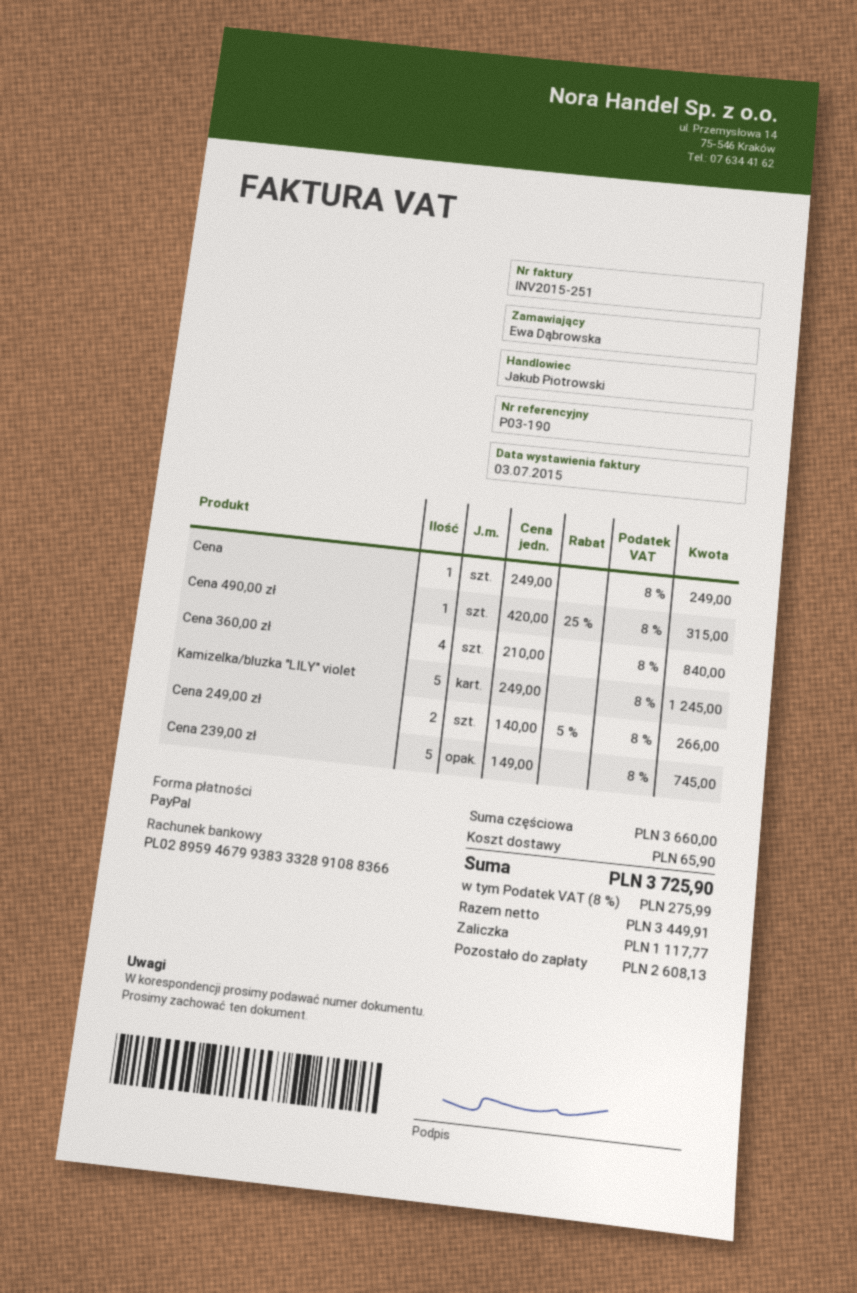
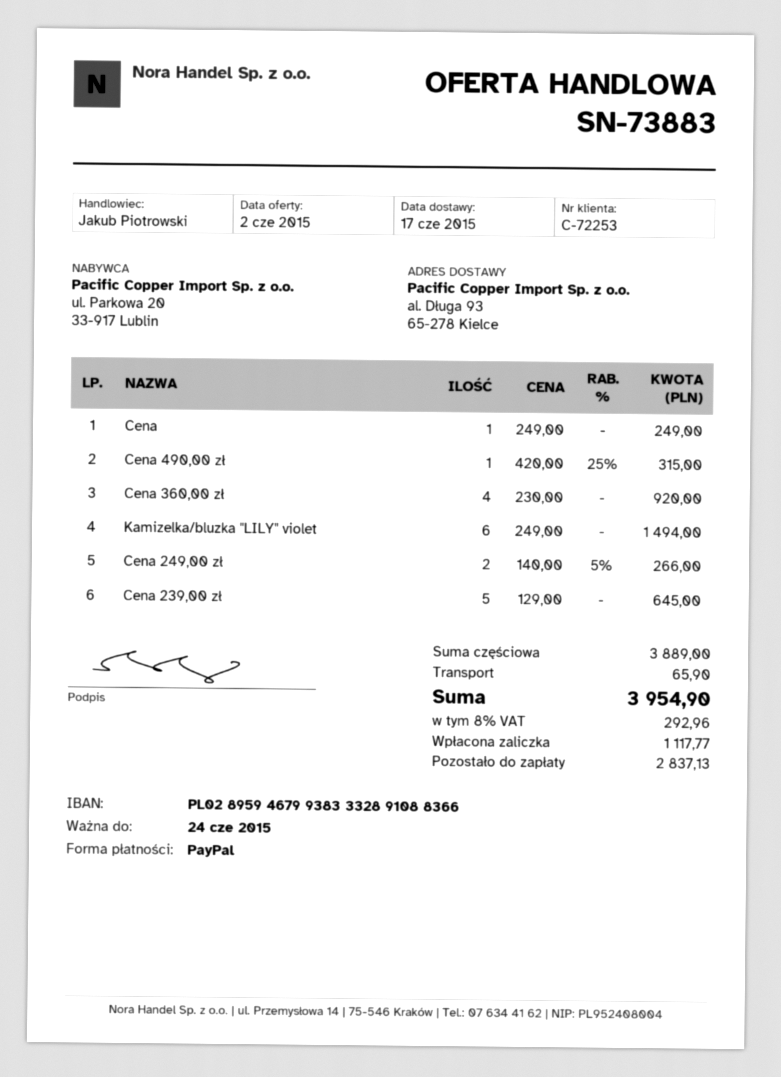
Cena 360,00 zł: 4 x 210.00 = 840.00 -> 4 x 230.00 = 920.00
Kamizelka/bluzka "LILY" violet: 5 x 249.00 = 1245.00 -> 6 x 249.00 = 1494.00
Cena 239,00 zł: 5 x 149.00 = 745.00 -> 5 x 129.00 = 645.00
subtotal: 3660.00 -> 3889.00
tax: 8% = 275.99 -> 8% = 292.96
total: 3725.90 -> 3954.90
balance: 2608.13 -> 2837.13

